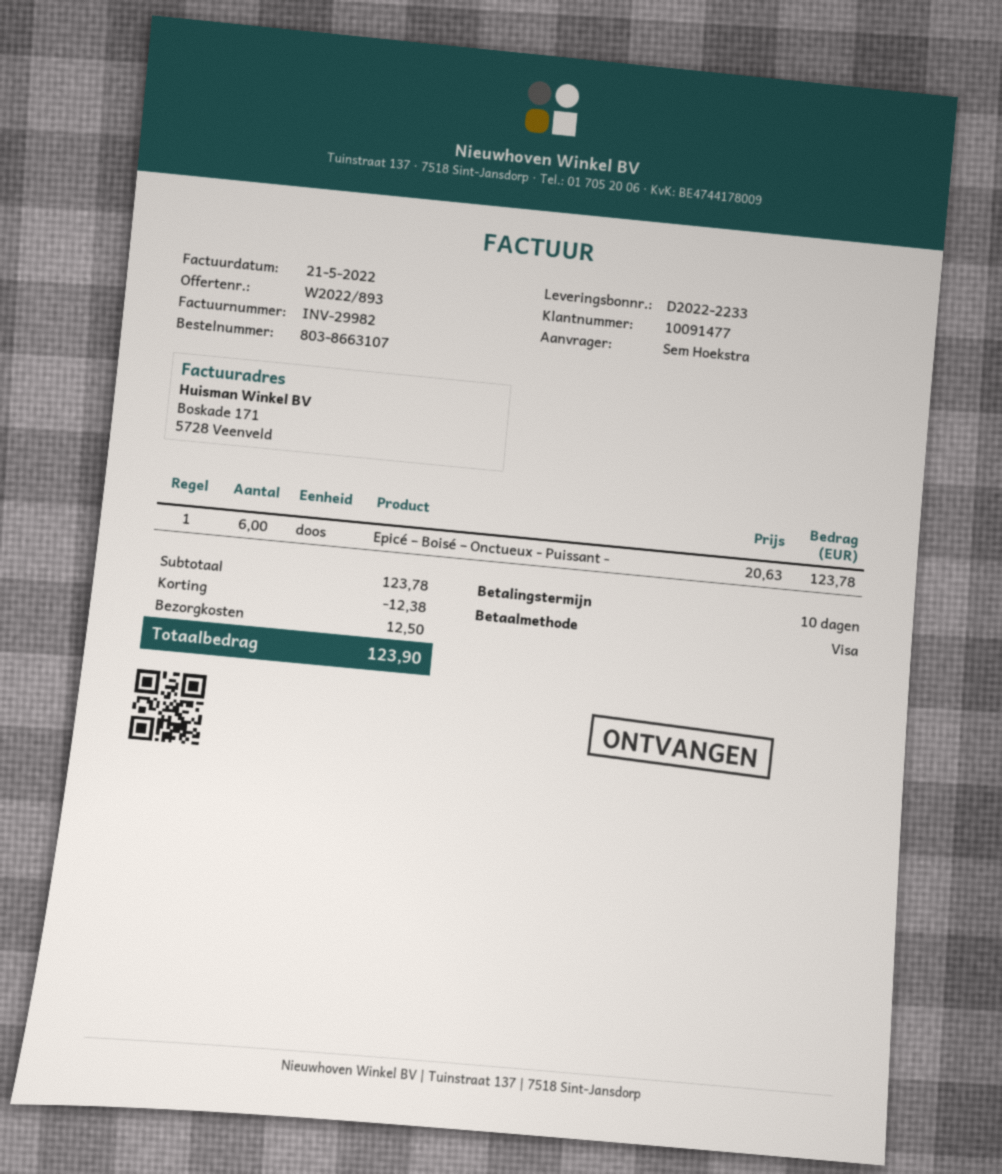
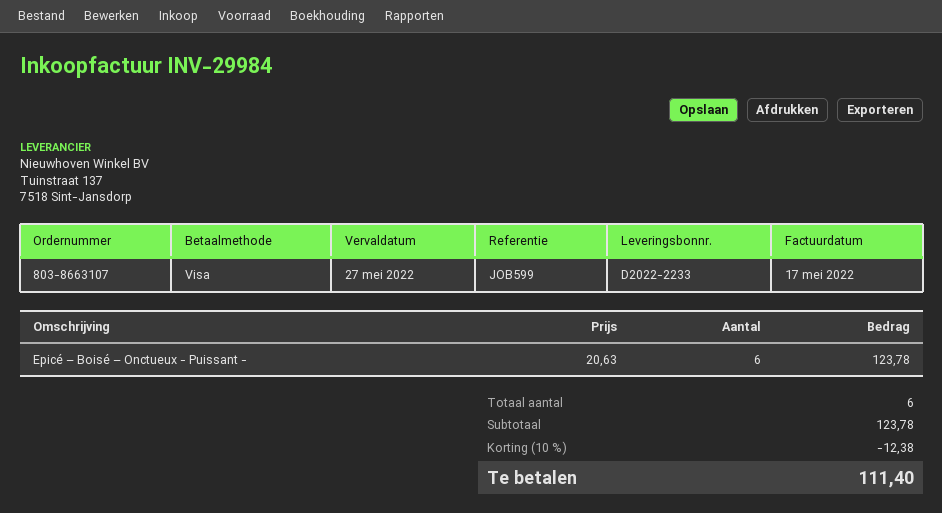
invoice number: INV-29982 -> INV-29984
invoice date: 2022-05-21 -> 2022-05-17
shipping: 12.50 -> none
total: 123.90 -> 111.40

